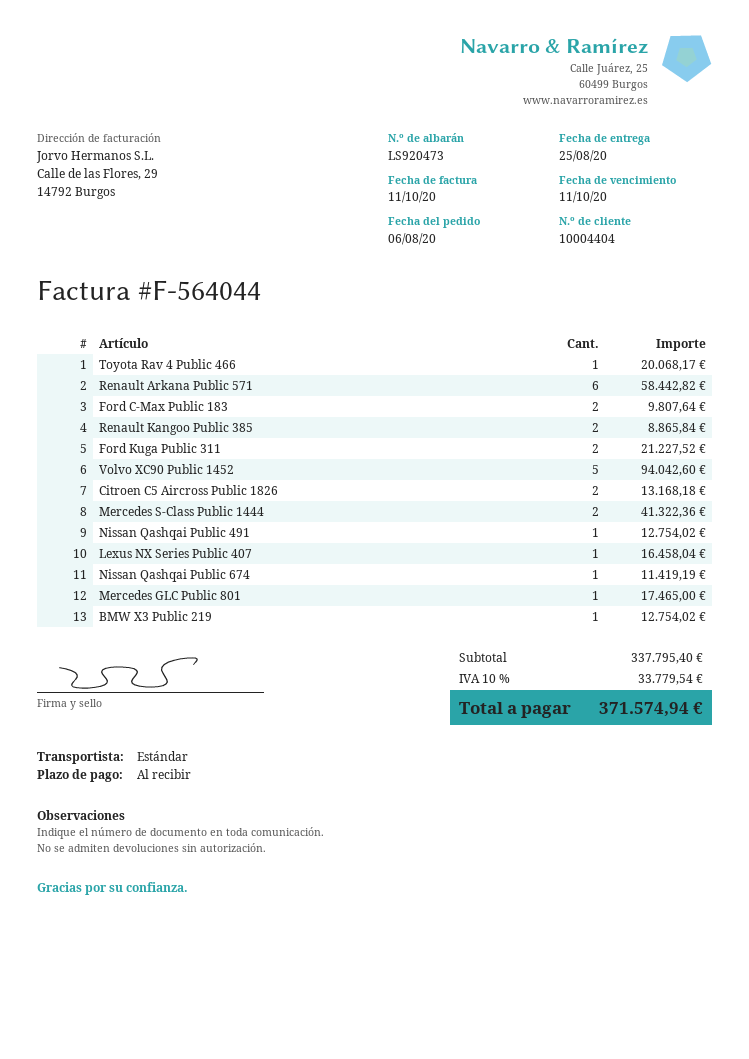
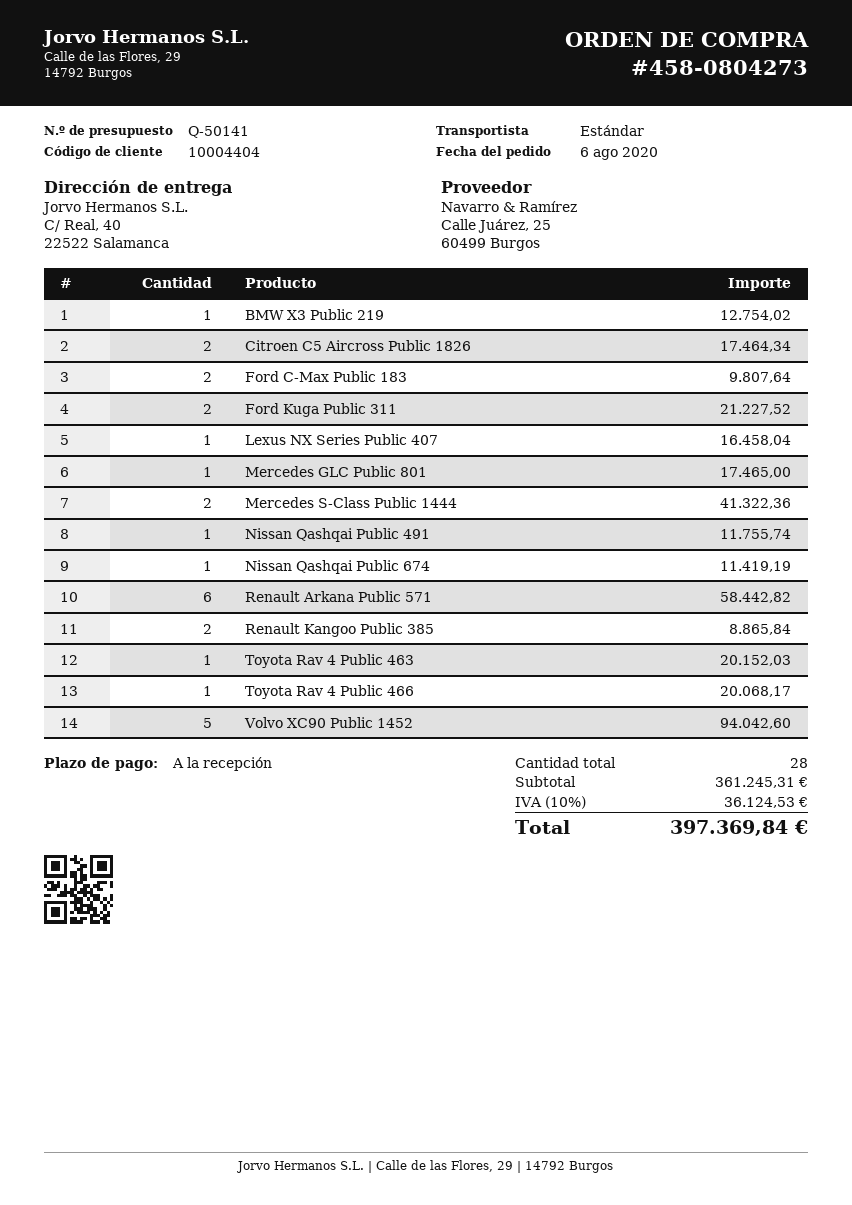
Citroen C5 Aircross Public 1826: 2 for 13168.18 -> 2 for 17464.34
Nissan Qashqai Public 491: 1 for 12754.02 -> 1 for 11755.74
Toyota Rav 4 Public 463: none -> 1 for 20152.03
subtotal: 337795.40 -> 361245.31
tax: 10% = 33779.54 -> 10% = 36124.53
total: 371574.94 -> 397369.84

